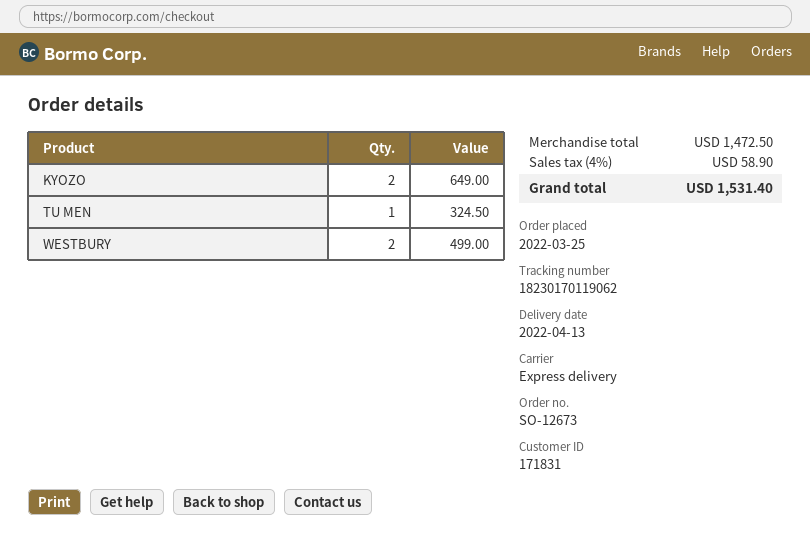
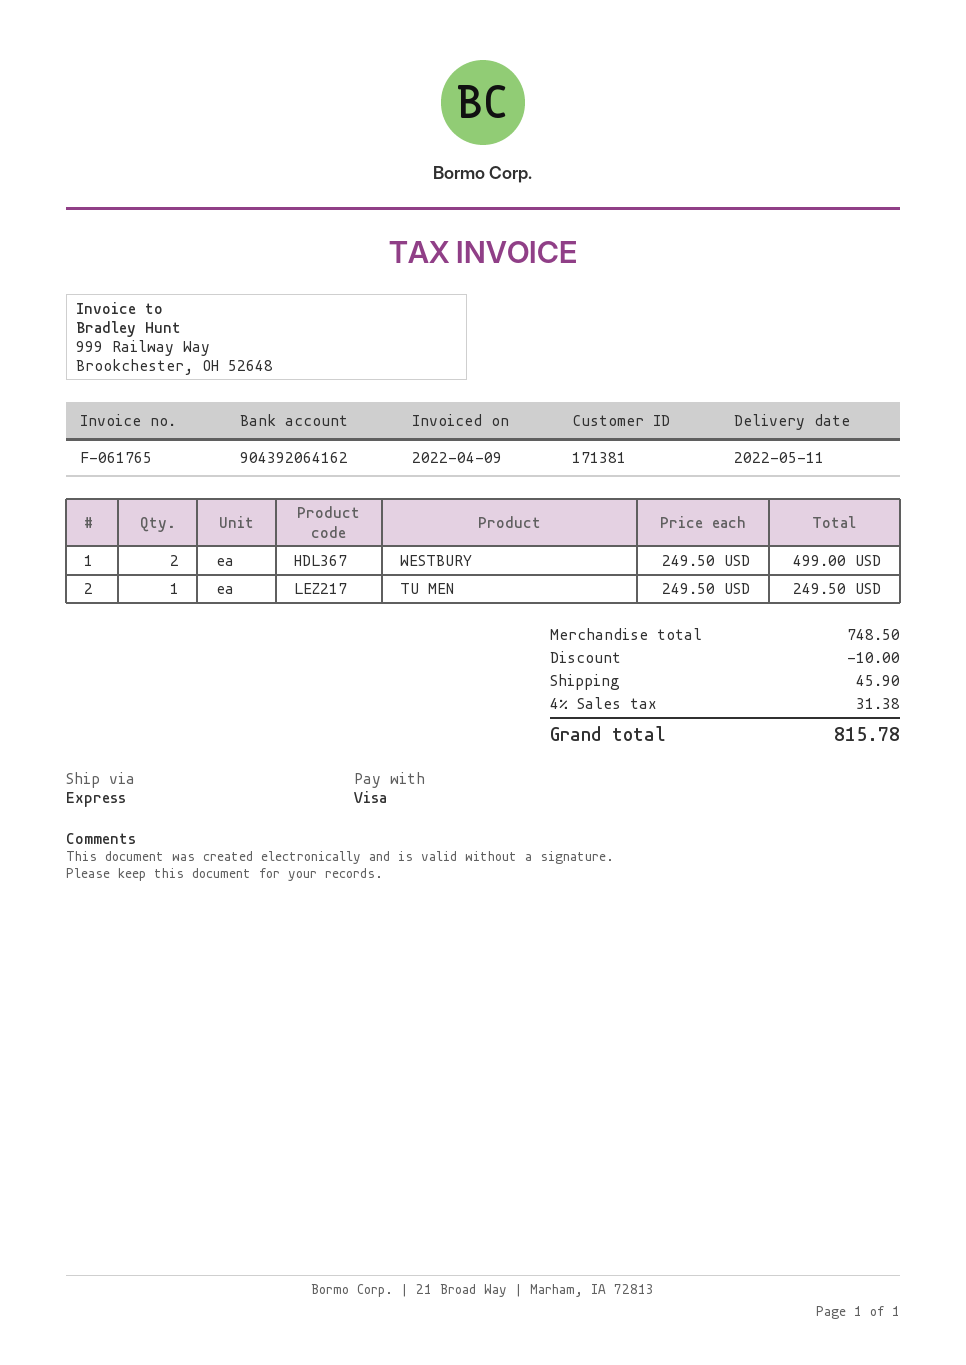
delivery date: 2022-04-13 -> 2022-05-11
customer number: 171831 -> 171381
KYOZO: 2 for 649.00 -> none
TU MEN: 1 for 324.50 -> 1 for 249.50
subtotal: 1472.50 -> 748.50
discount: none -> 10.00
shipping: none -> 45.90
tax: 4% = 58.90 -> 4% = 31.38
total: 1531.40 -> 815.78

